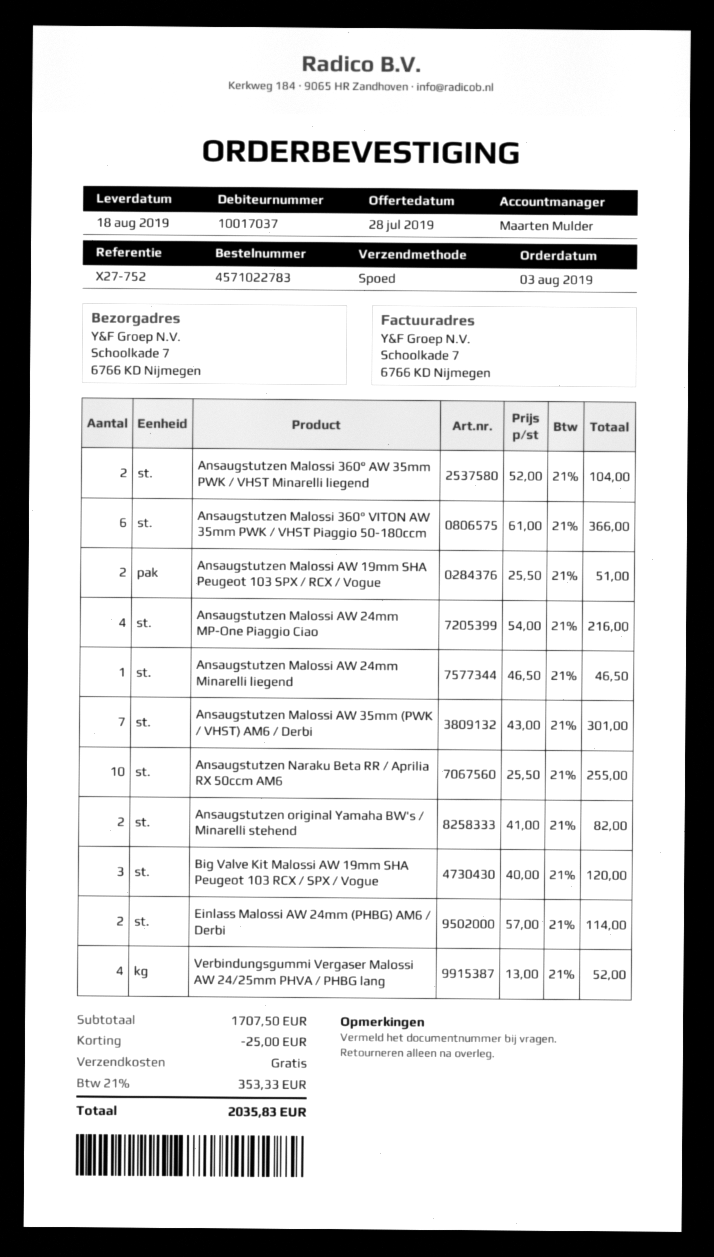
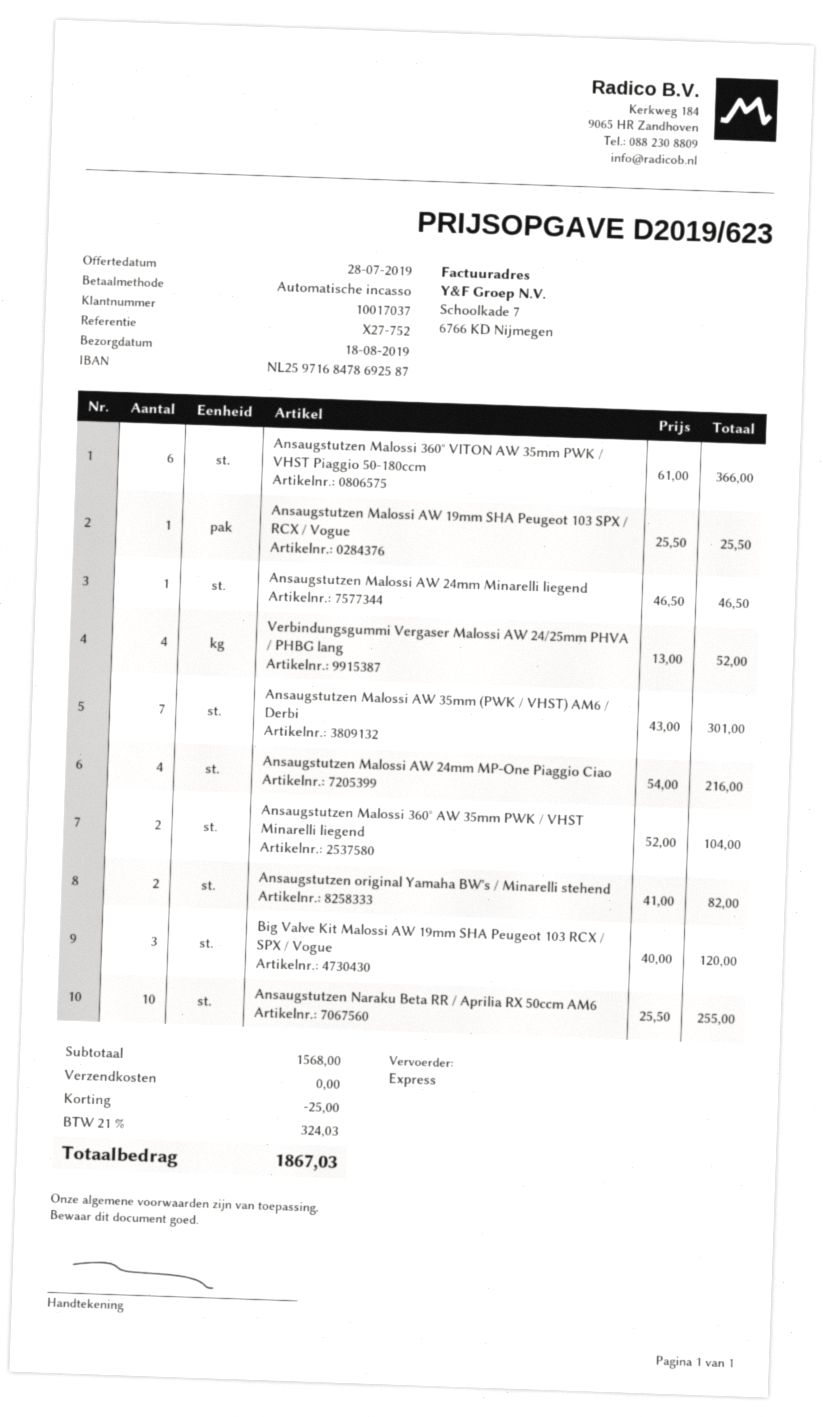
Ansaugstutzen Malossi AW 19mm SHA Peugeot 103 SPX / RCX / Vogue: 2 x 25.50 = 51.00 -> 1 x 25.50 = 25.50
Einlass Malossi AW 24mm (PHBG) AM6 / Derbi: 2 x 57.00 = 114.00 -> none
subtotal: 1707.50 -> 1568.00
tax: 21% = 353.33 -> 21% = 324.03
total: 2035.83 -> 1867.03

